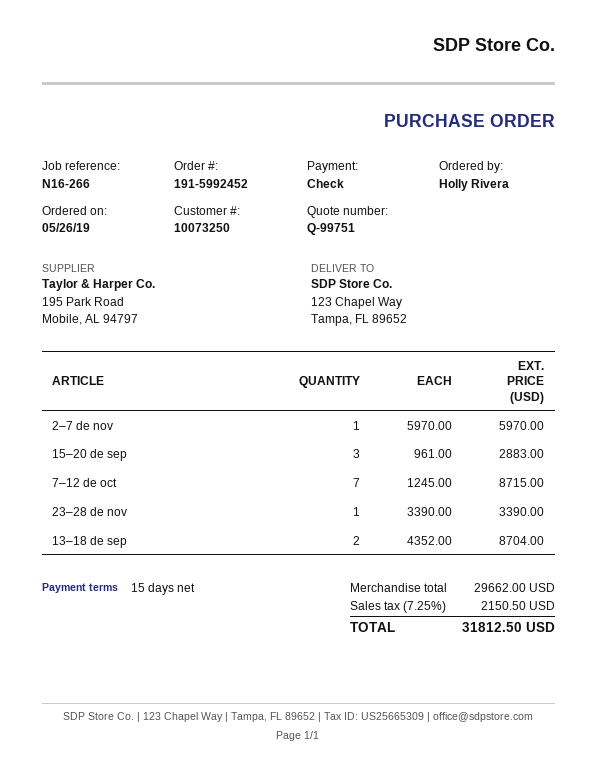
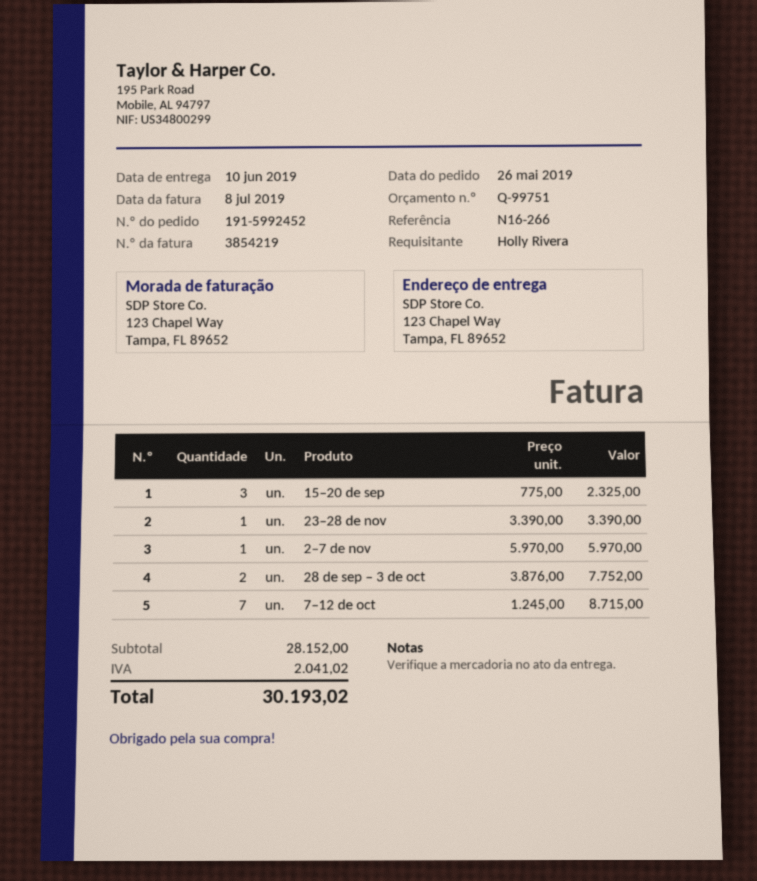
15–20 de sep: 3 x 961.00 = 2883.00 -> 3 x 775.00 = 2325.00
13–18 de sep: 2 x 4352.00 = 8704.00 -> none
28 de sep – 3 de oct: none -> 2 x 3876.00 = 7752.00
subtotal: 29662.00 -> 28152.00
tax: 2150.50 -> 2041.02
total: 31812.50 -> 30193.02

